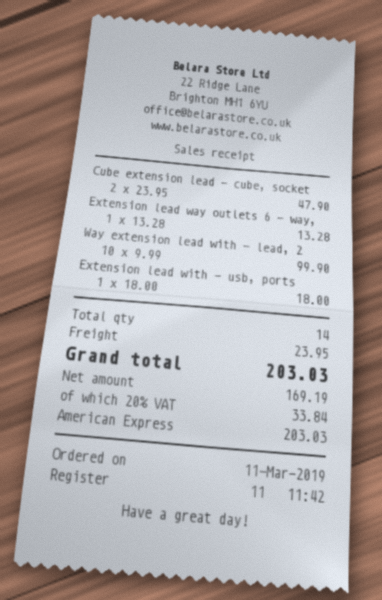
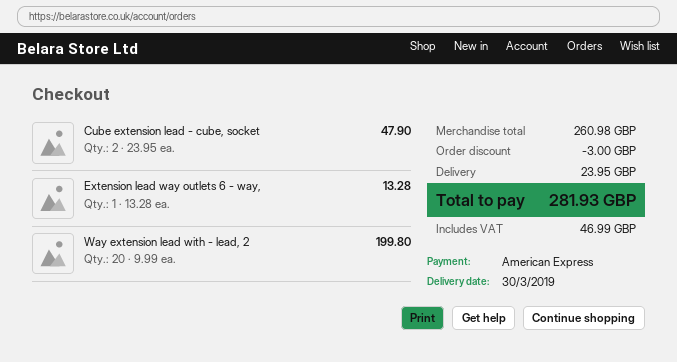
Way extension lead with - lead, 2: 10 x 9.99 = 99.90 -> 20 x 9.99 = 199.80
Extension lead with - usb, ports: 1 x 18.00 = 18.00 -> none
discount: none -> 3.00
tax: 33.84 -> 46.99
total: 203.03 -> 281.93

